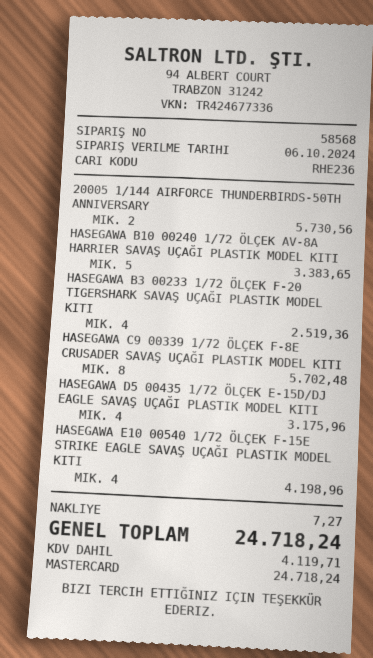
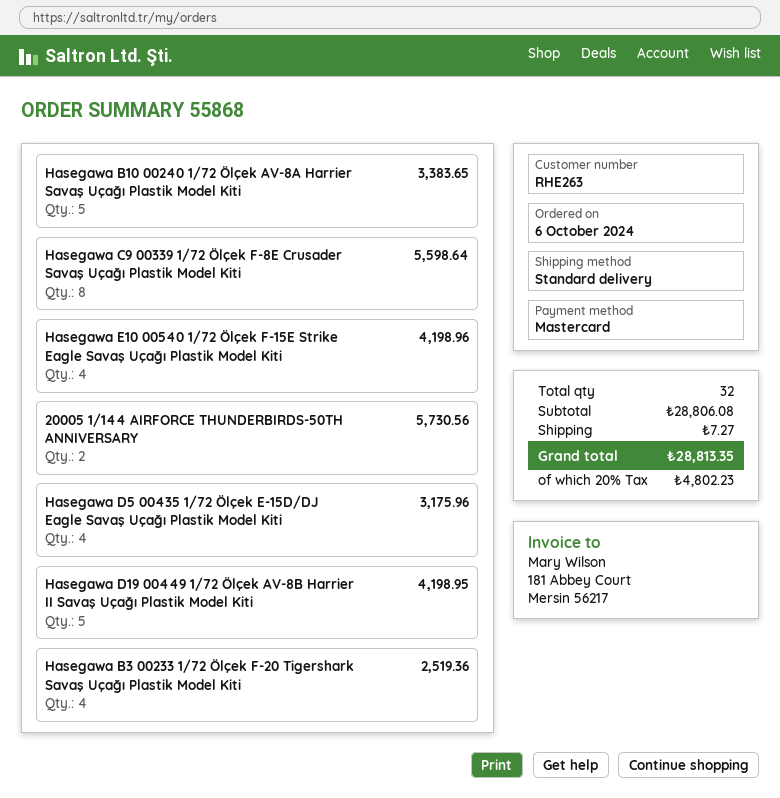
order number: 58568 -> 55868
customer number: RHE236 -> RHE263
HASEGAWA C9 00339 1/72 ÖLÇEK F-8E CRUSADER SAVAŞ UÇAĞI PLASTIK MODEL KITI: 8 for 5702.48 -> 8 for 5598.64
Hasegawa D19 00449 1/72 Ölçek AV-8B Harrier II Savaş Uçağı Plastik Model Kiti: none -> 5 for 4198.95
tax: 4119.71 -> 4802.23
total: 24718.24 -> 28813.35

